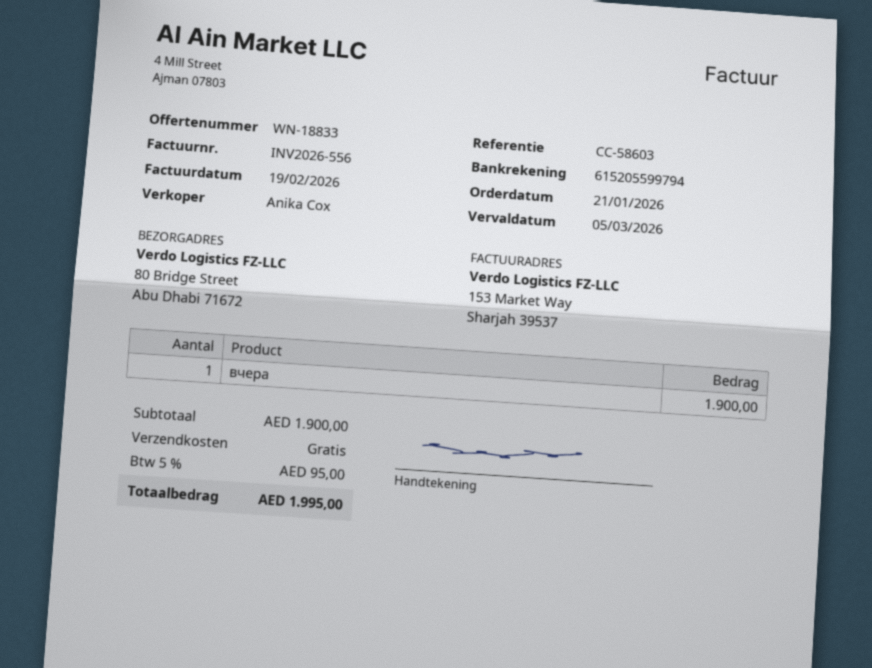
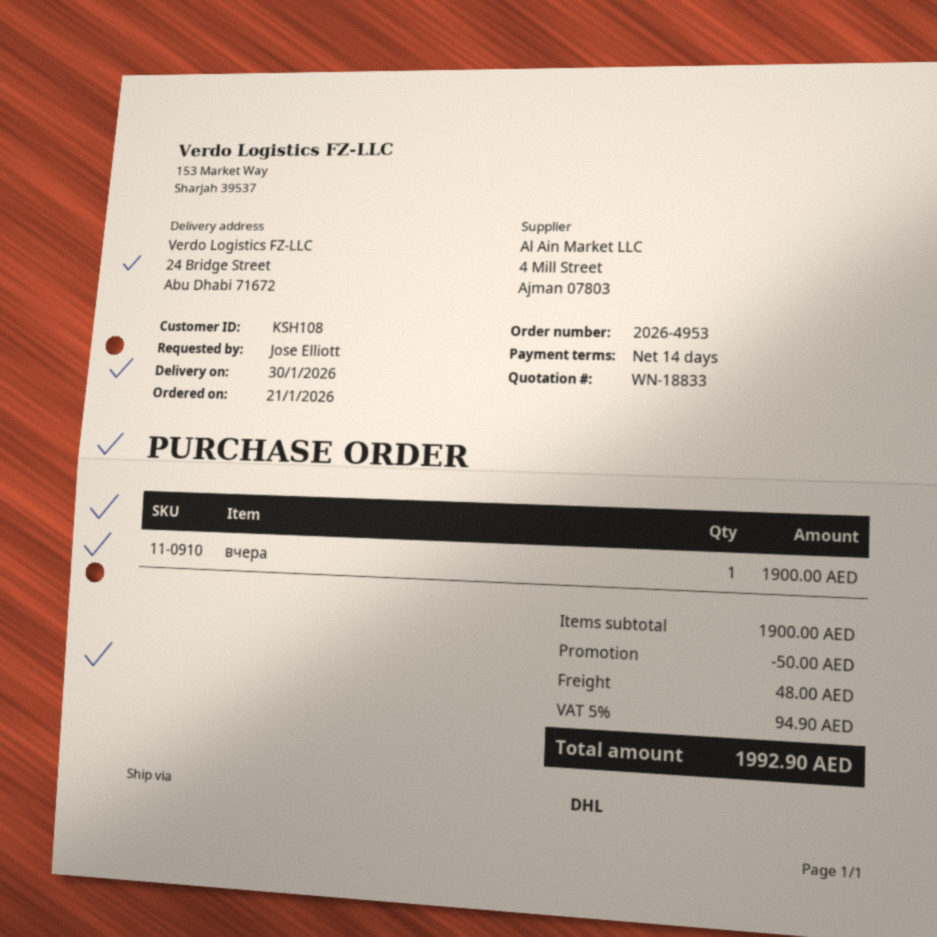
ship to: 80 Bridge Street, Abu Dhabi 71672 -> 24 Bridge Street, Abu Dhabi 71672
discount: none -> 50.00
shipping: 0.00 -> 48.00
tax: 5% = 95.00 -> 5% = 94.90
total: 1995.00 -> 1992.90

